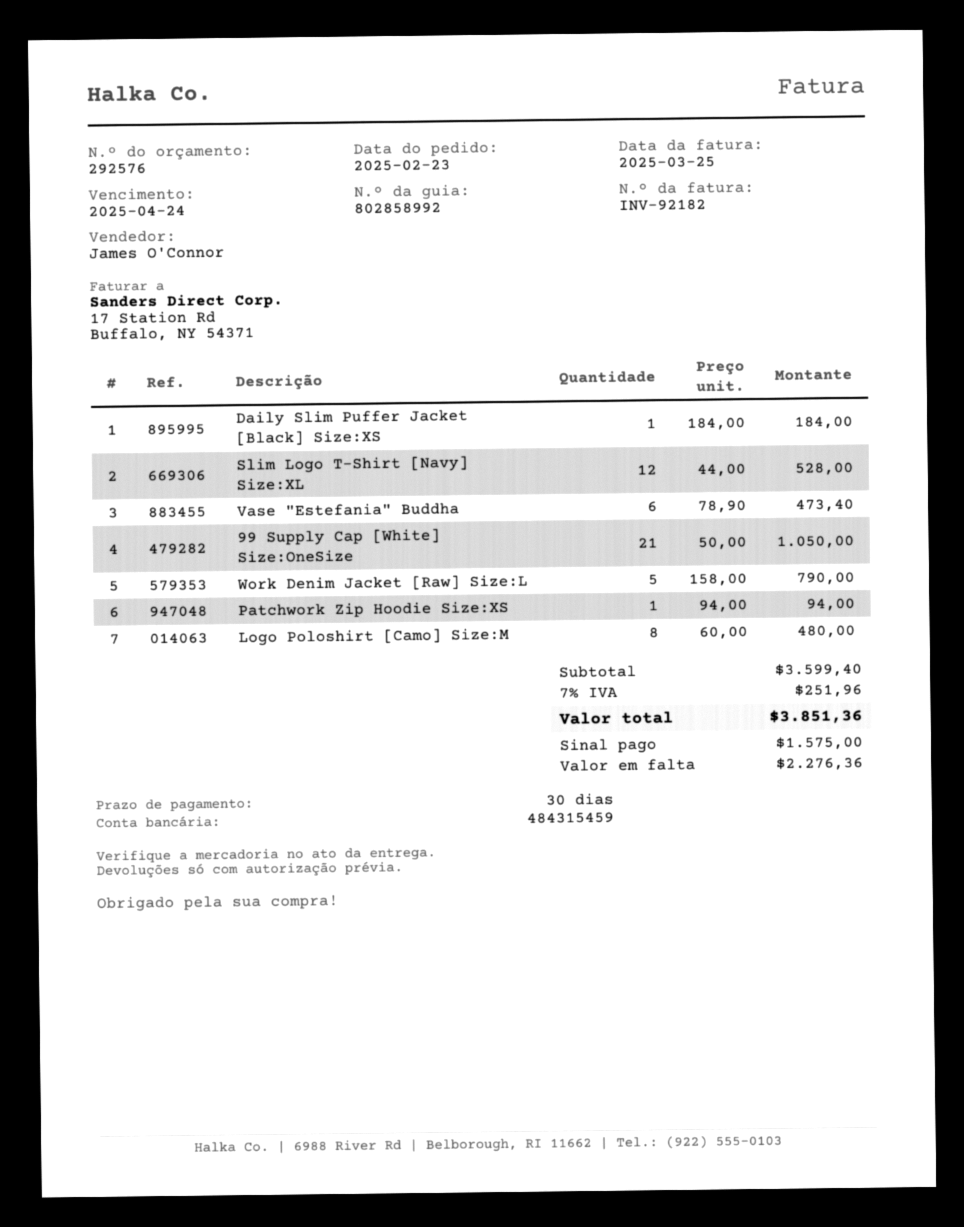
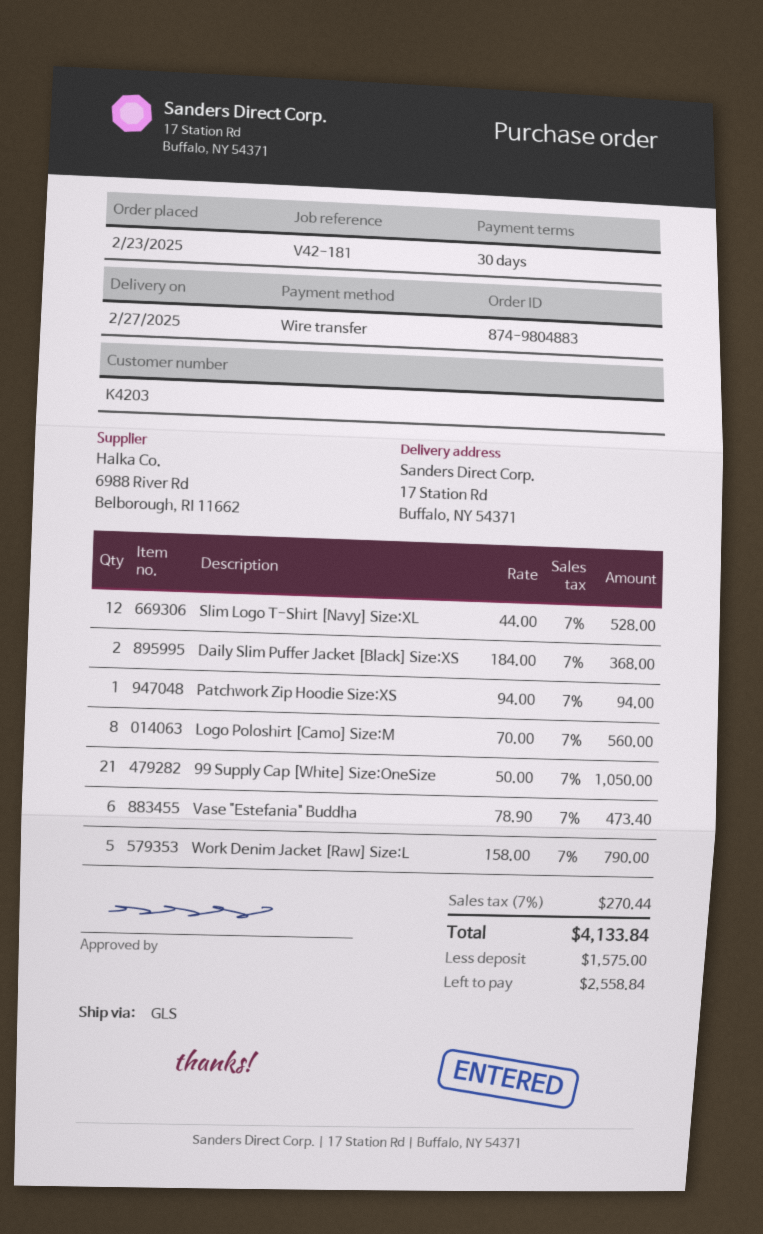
Daily Slim Puffer Jacket [Black] Size:XS: 1 x 184.00 = 184.00 -> 2 x 184.00 = 368.00
Logo Poloshirt [Camo] Size:M: 8 x 60.00 = 480.00 -> 8 x 70.00 = 560.00
tax: 7% = 251.96 -> 7% = 270.44
total: 3851.36 -> 4133.84
balance: 2276.36 -> 2558.84

